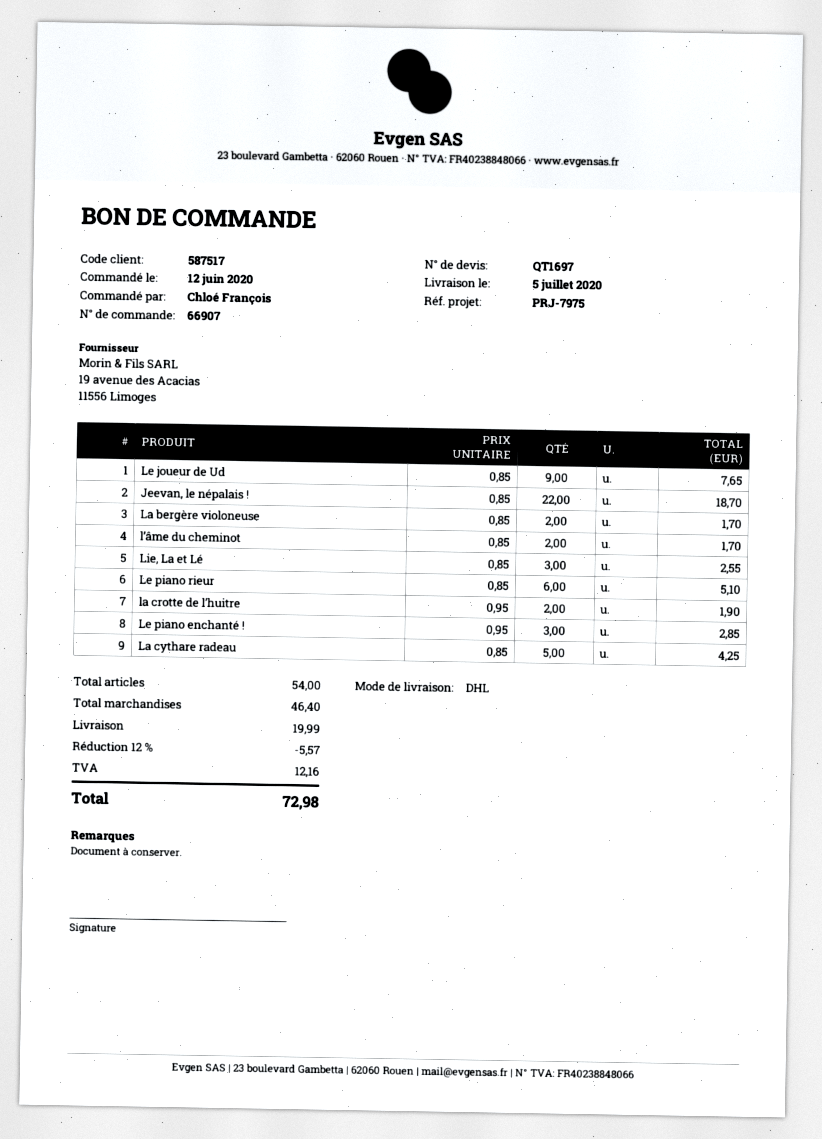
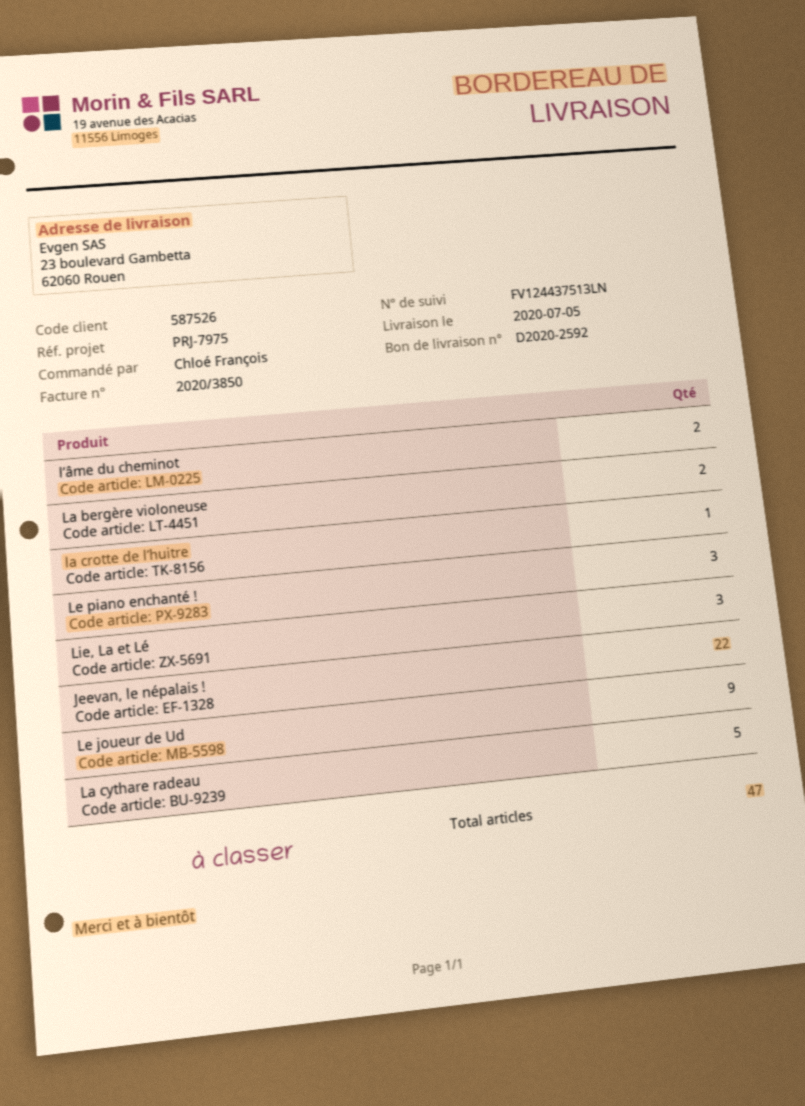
customer number: 587517 -> 587526
Le piano rieur: 6 -> none
la crotte de l’huitre: 2 -> 1
total quantity: 54 -> 47

